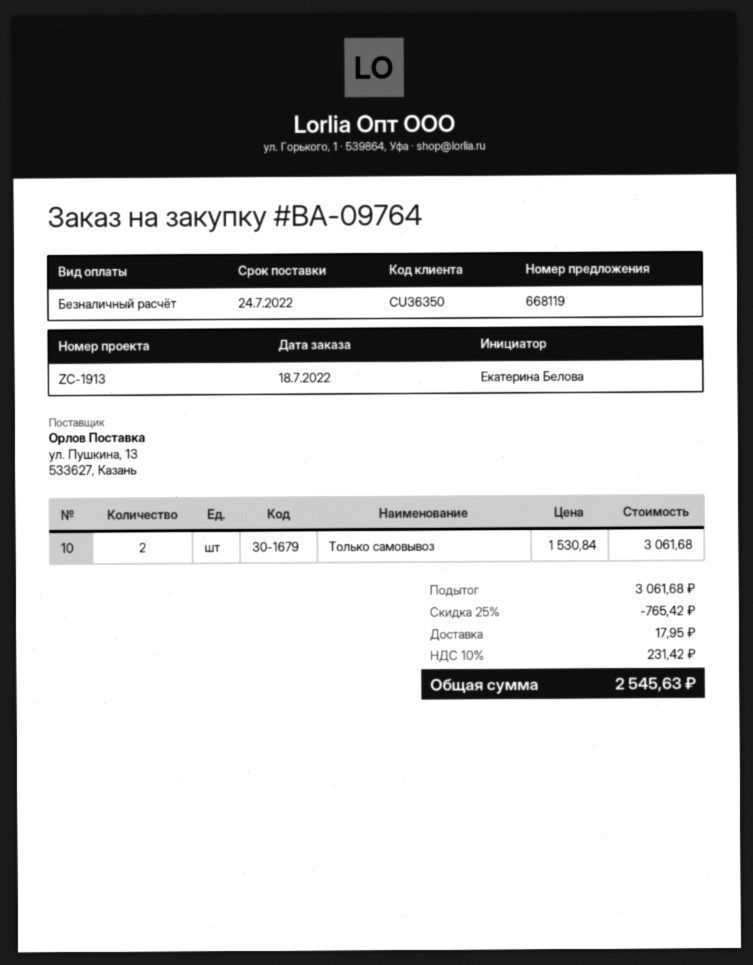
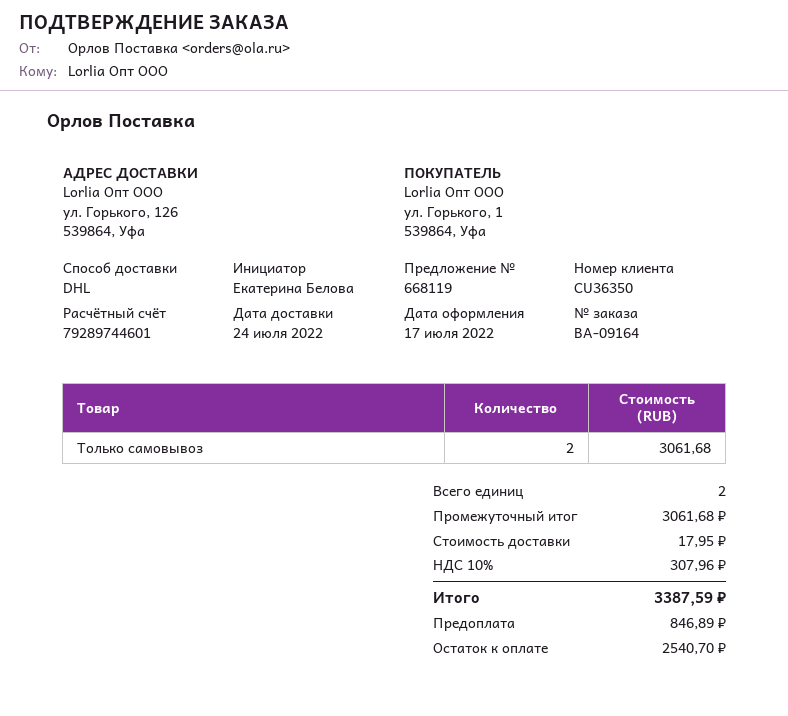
order number: BA-09764 -> BA-09164
order date: 2022-07-18 -> 2022-07-17
discount: 25% = 765.42 -> none
tax: 10% = 231.42 -> 10% = 307.96
total: 2545.63 -> 3387.59

